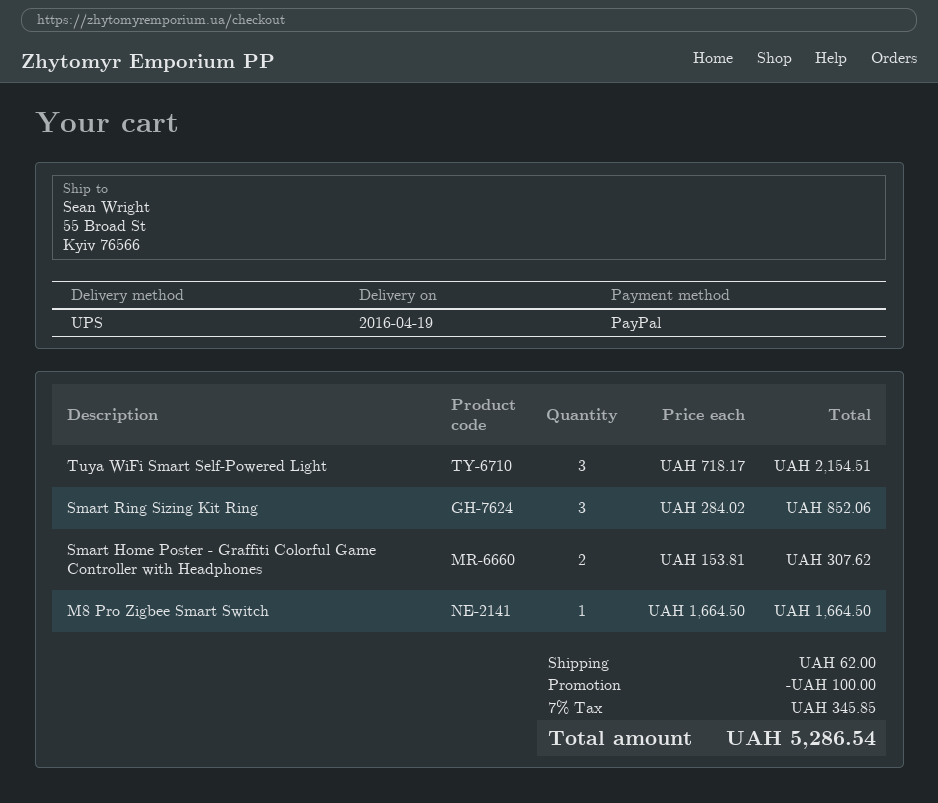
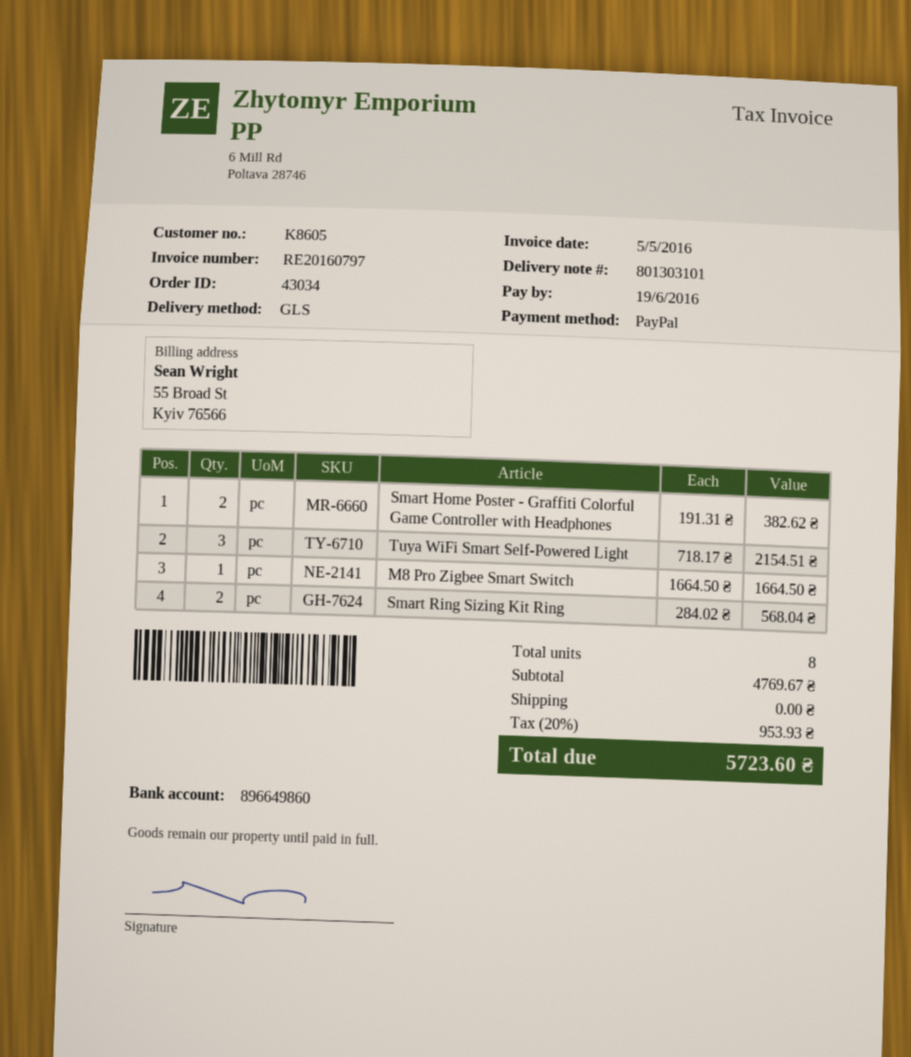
shipping method: UPS -> GLS
Smart Ring Sizing Kit Ring: 3 x 284.02 = 852.06 -> 2 x 284.02 = 568.04
Smart Home Poster - Graffiti Colorful Game Controller with Headphones: 2 x 153.81 = 307.62 -> 2 x 191.31 = 382.62
discount: 100.00 -> none
shipping: 62.00 -> 0.00
tax: 7% = 345.85 -> 20% = 953.93
total: 5286.54 -> 5723.60

